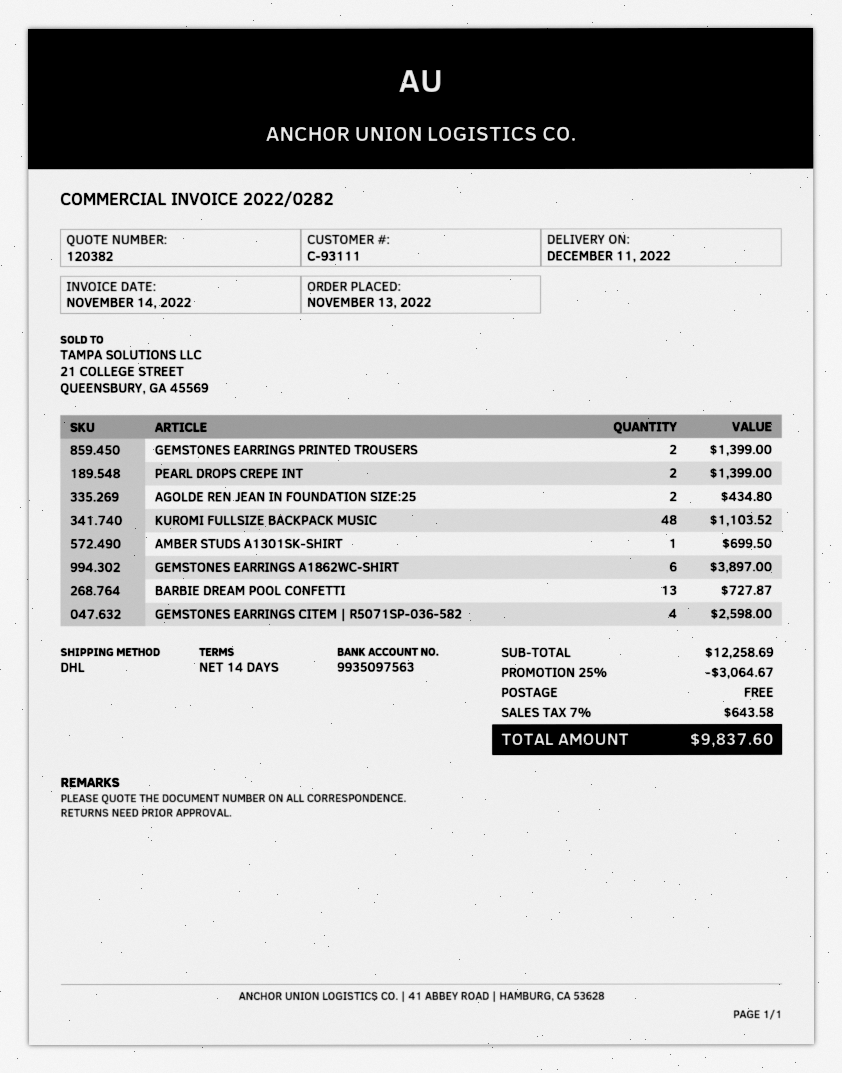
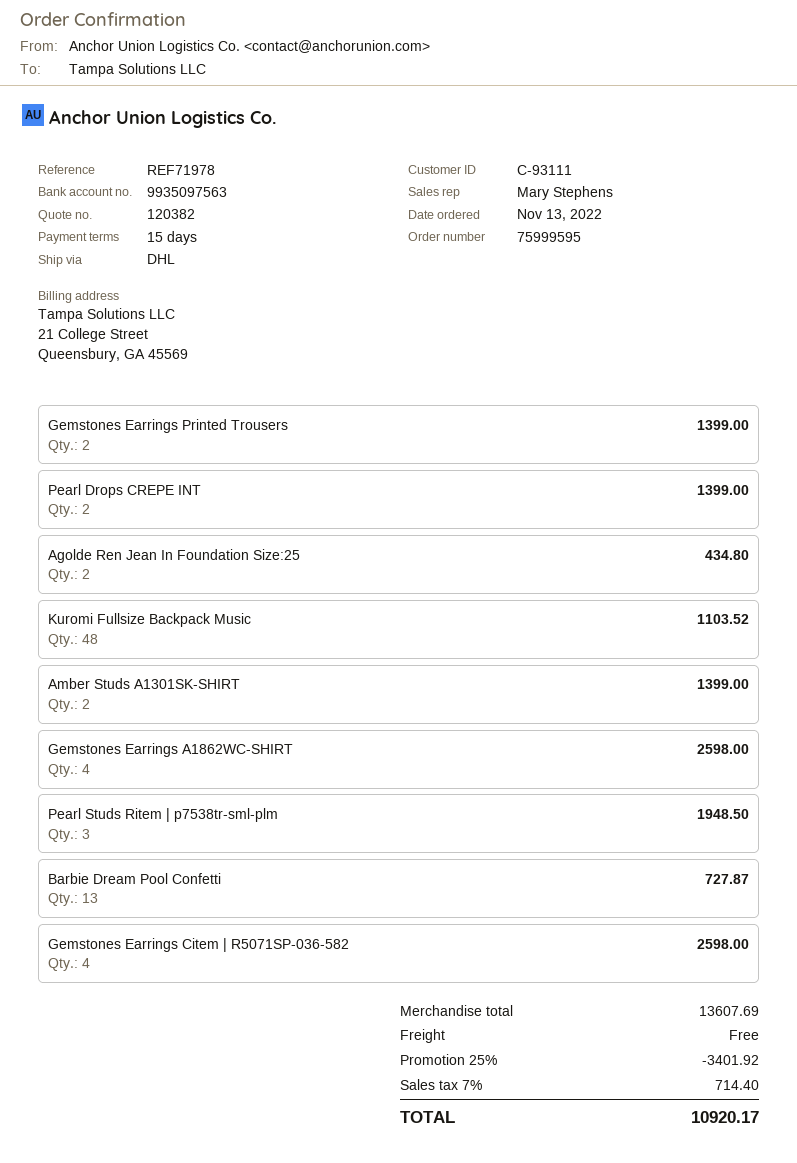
payment terms: 14 days -> 15 days
AMBER STUDS A1301SK-SHIRT: 1 for 699.50 -> 2 for 1399.00
GEMSTONES EARRINGS A1862WC-SHIRT: 6 for 3897.00 -> 4 for 2598.00
Pearl Studs Ritem | p7538tr-sml-plm: none -> 3 for 1948.50
subtotal: 12258.69 -> 13607.69
discount: 25% = 3064.67 -> 25% = 3401.92
tax: 7% = 643.58 -> 7% = 714.40
total: 9837.60 -> 10920.17

